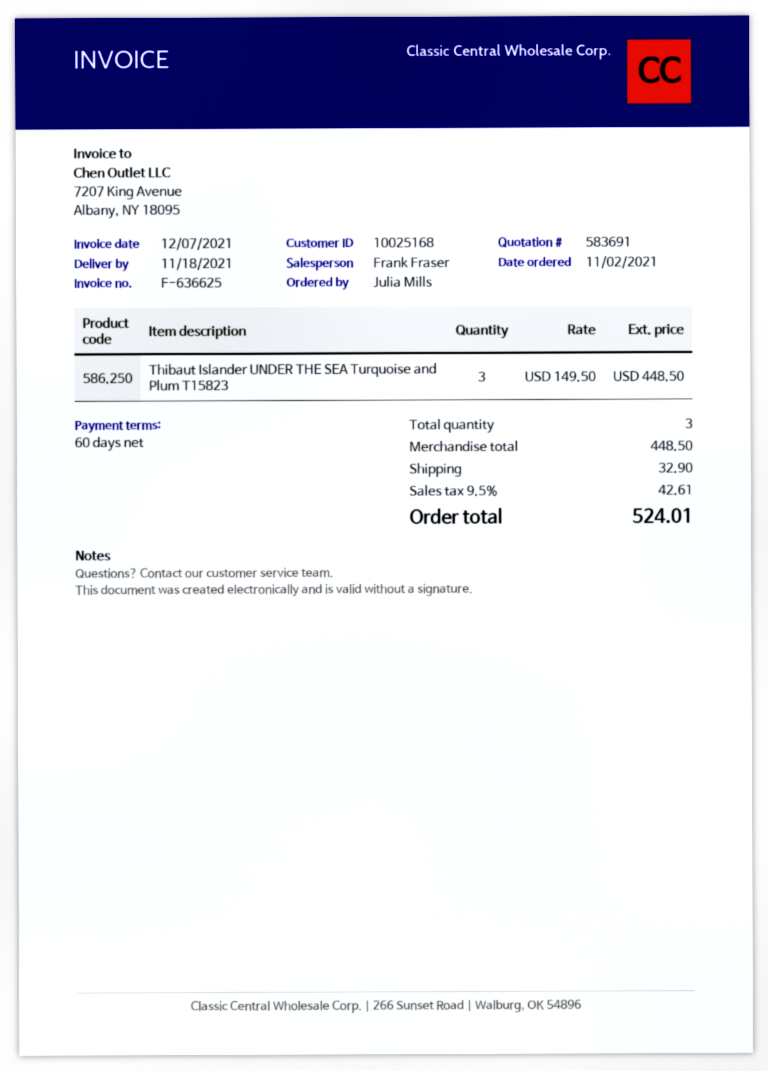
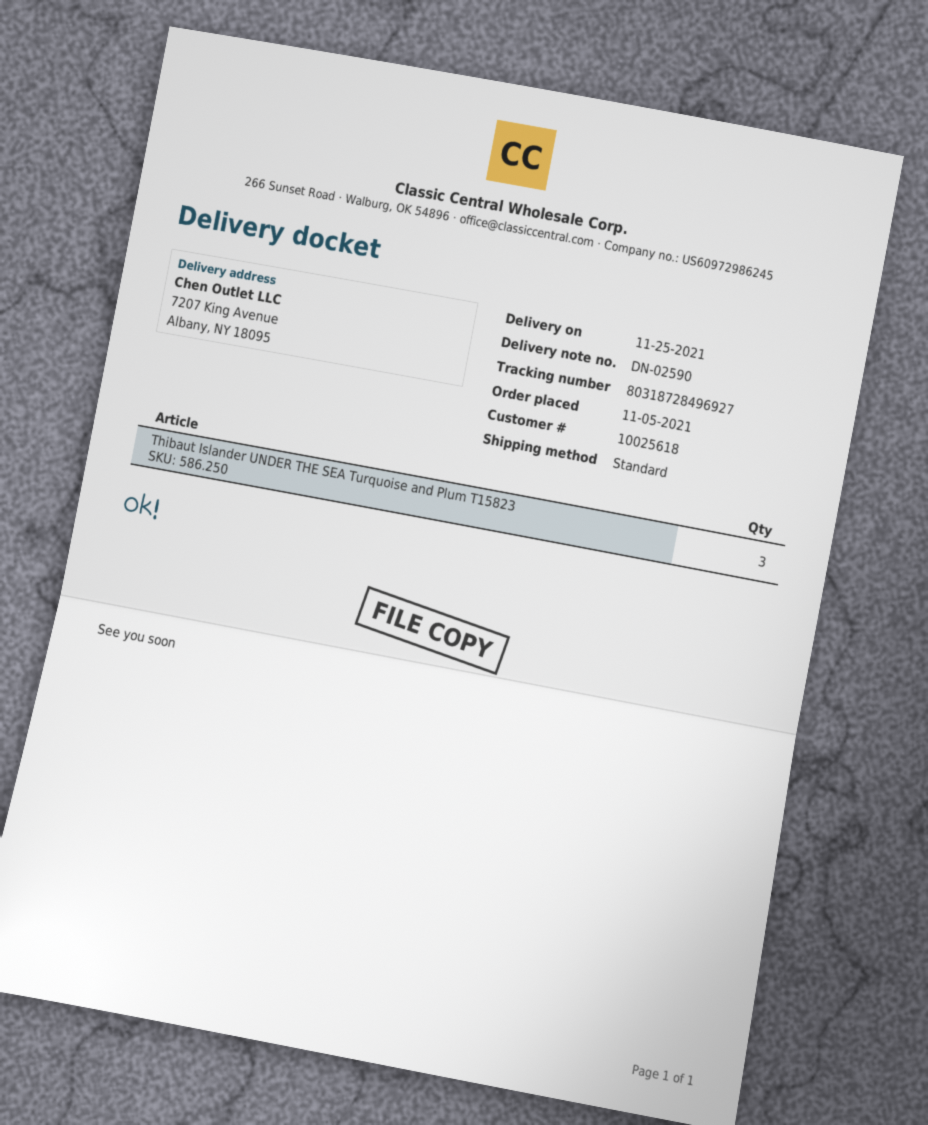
order date: 2021-11-02 -> 2021-11-05
delivery date: 2021-11-18 -> 2021-11-25
customer number: 10025168 -> 10025618

